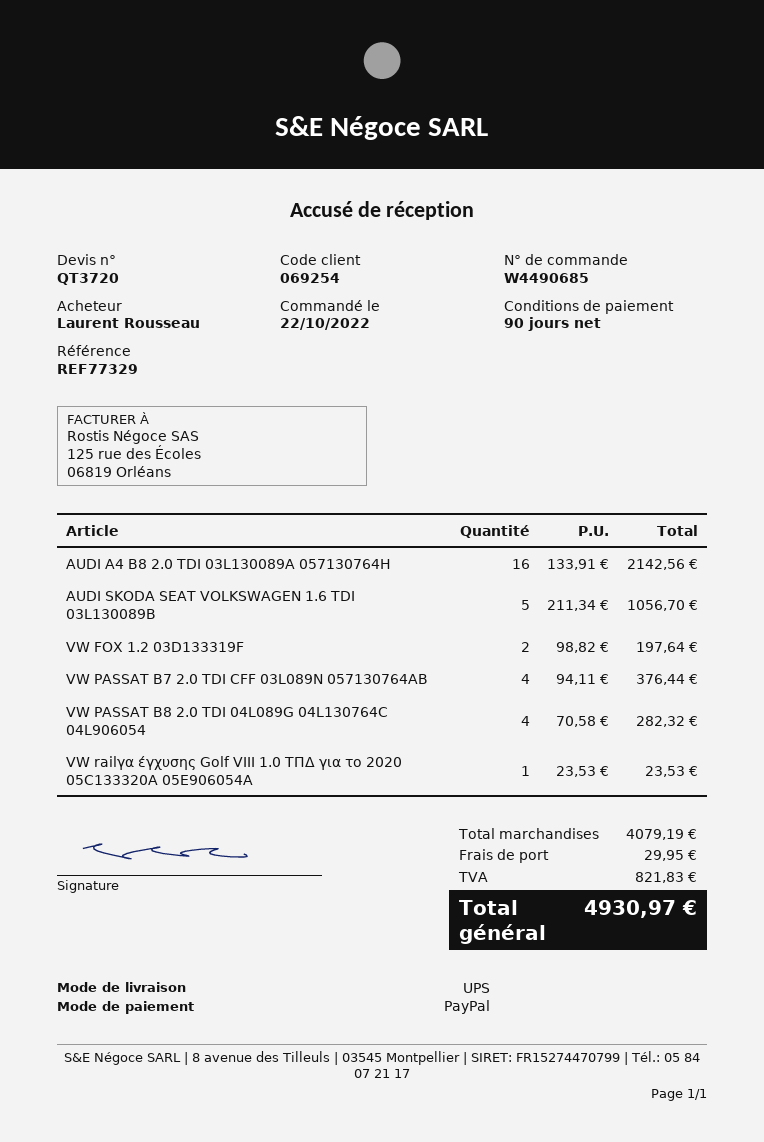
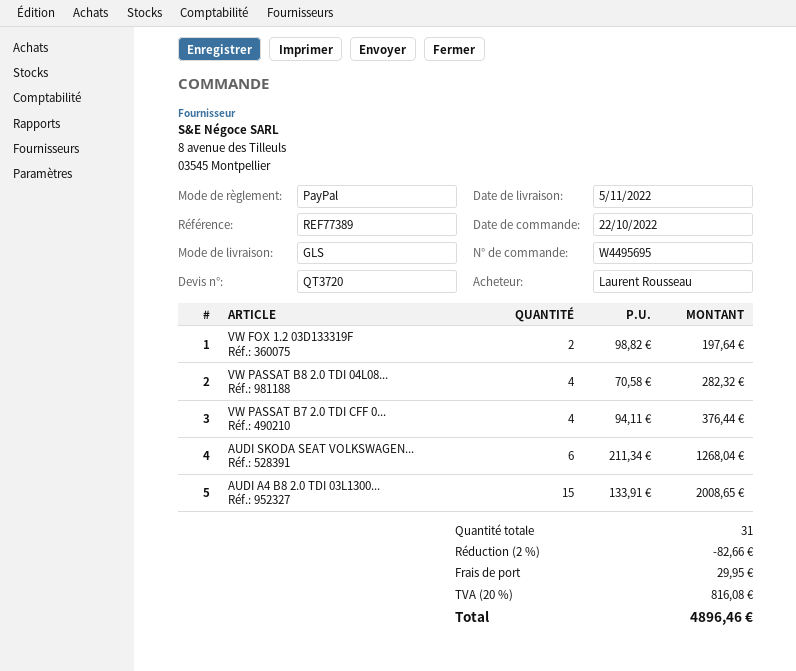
order number: W4490685 -> W4495695
reference: REF77329 -> REF77389
shipping method: UPS -> GLS
AUDI A4 B8 2.0 TDI 03L130089A 057130764H: 16 x 133.91 = 2142.56 -> 15 x 133.91 = 2008.65
AUDI SKODA SEAT VOLKSWAGEN 1.6 TDI 03L130089B: 5 x 211.34 = 1056.70 -> 6 x 211.34 = 1268.04
VW railγα έγχυσης Golf VIII 1.0 ΤΠΔ για το 2020 05C133320A 05E906054A: 1 x 23.53 = 23.53 -> none
discount: none -> 2% = 82.66
tax: 821.83 -> 816.08
total: 4930.97 -> 4896.46

